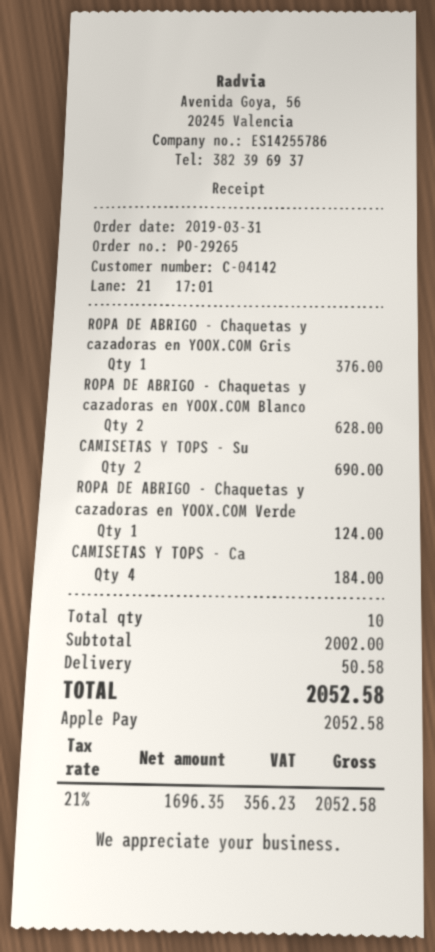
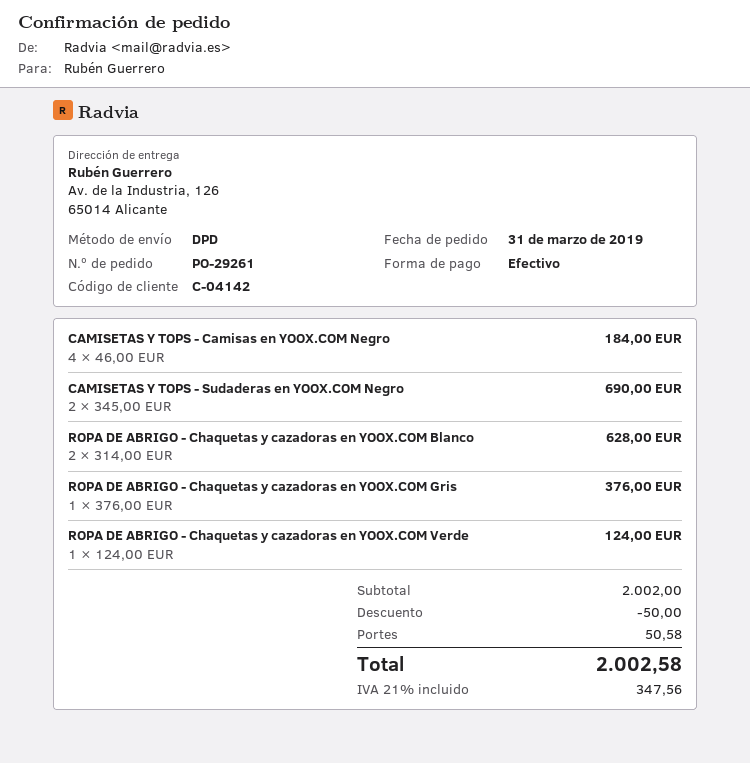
order number: PO-29265 -> PO-29261
payment method: Apple Pay -> cash
discount: none -> 50.00
tax: 21% = 356.23 -> 21% = 347.56
total: 2052.58 -> 2002.58

